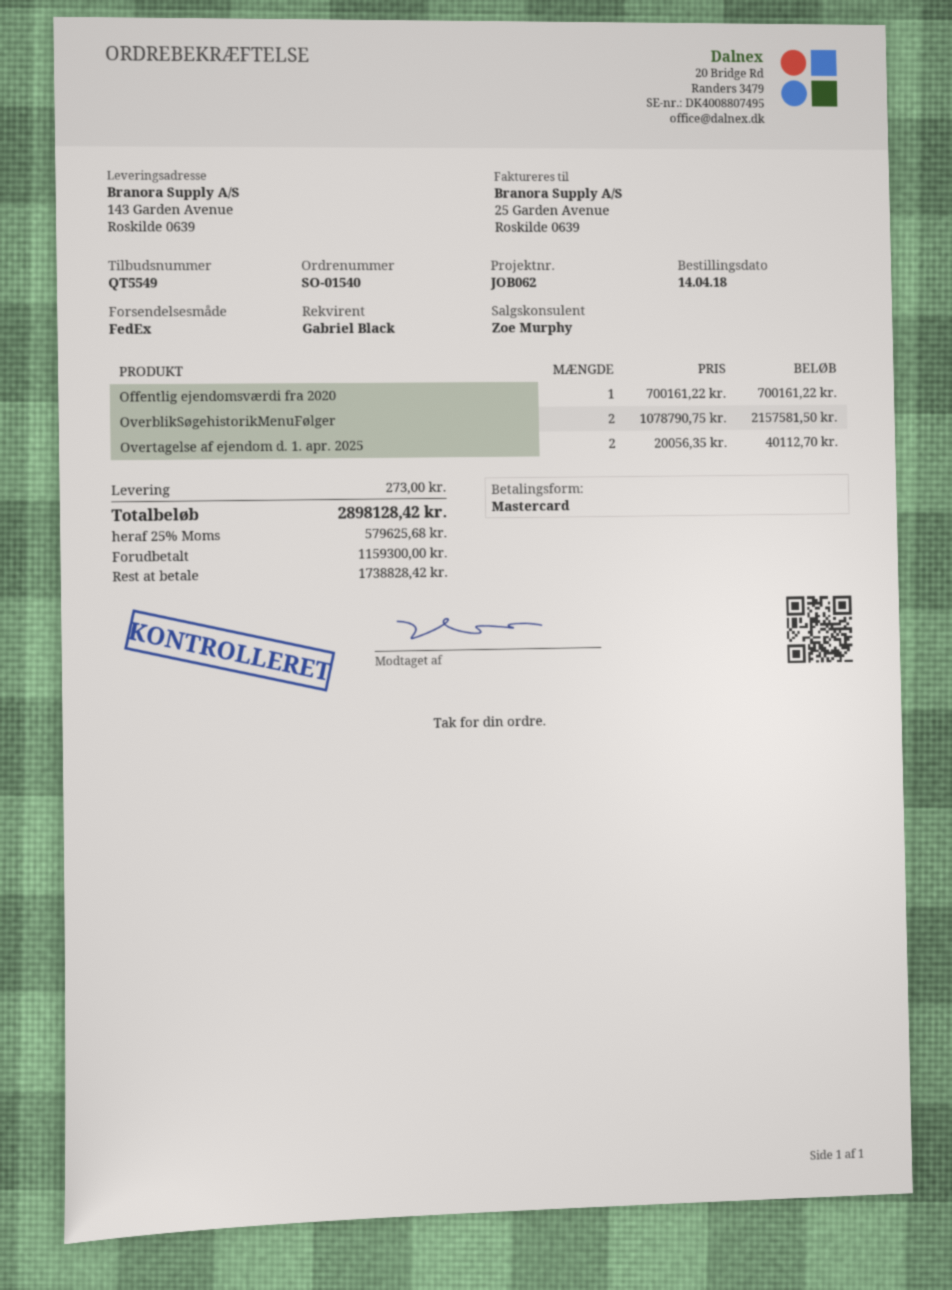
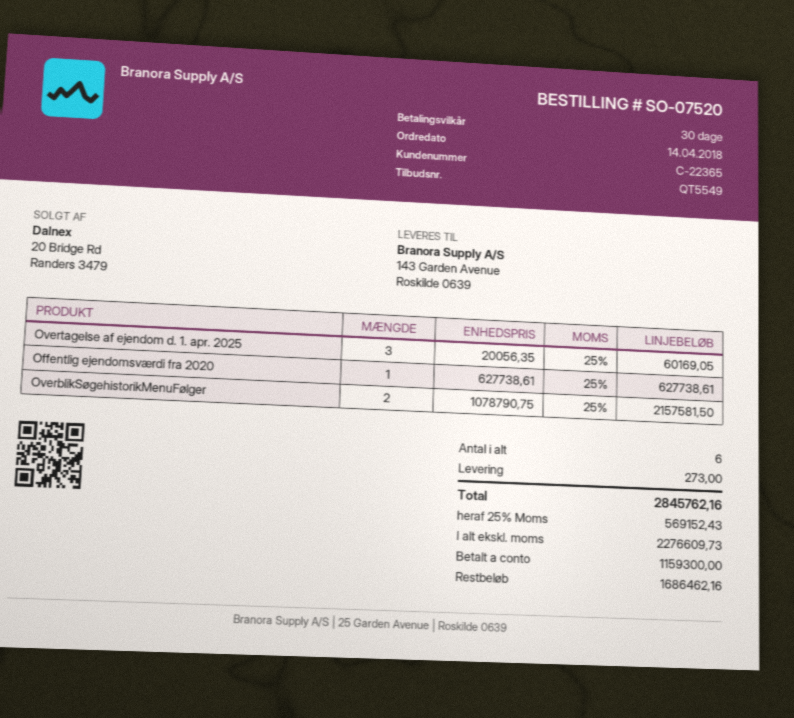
order number: SO-01540 -> SO-07520
Offentlig ejendomsværdi fra 2020: 1 x 700161.22 = 700161.22 -> 1 x 627738.61 = 627738.61
Overtagelse af ejendom d. 1. apr. 2025: 2 x 20056.35 = 40112.70 -> 3 x 20056.35 = 60169.05
tax: 25% = 579625.68 -> 25% = 569152.43
total: 2898128.42 -> 2845762.16
balance: 1738828.42 -> 1686462.16

